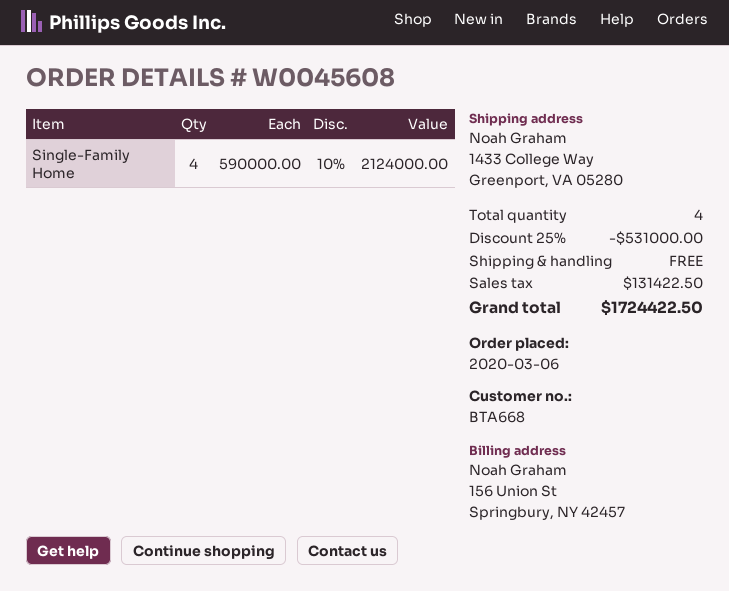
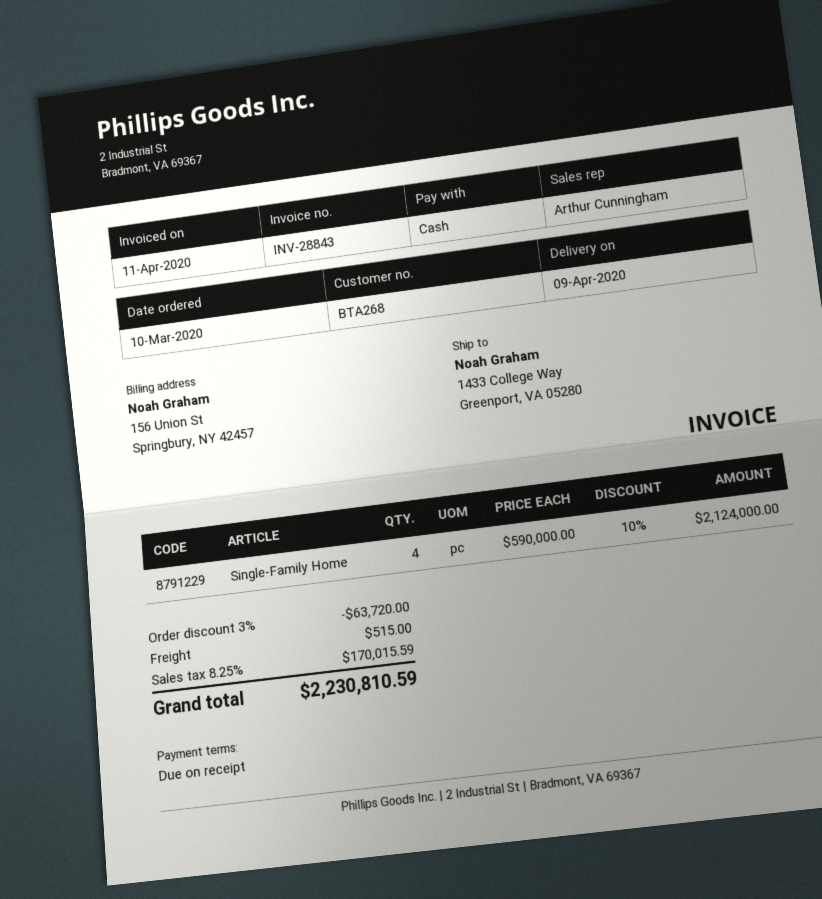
order date: 2020-03-06 -> 2020-03-10
customer number: BTA668 -> BTA268
discount: 25% = 531000.00 -> 3% = 63720.00
shipping: 0.00 -> 515.00
tax: 131422.50 -> 170015.59
total: 1724422.50 -> 2230810.59

